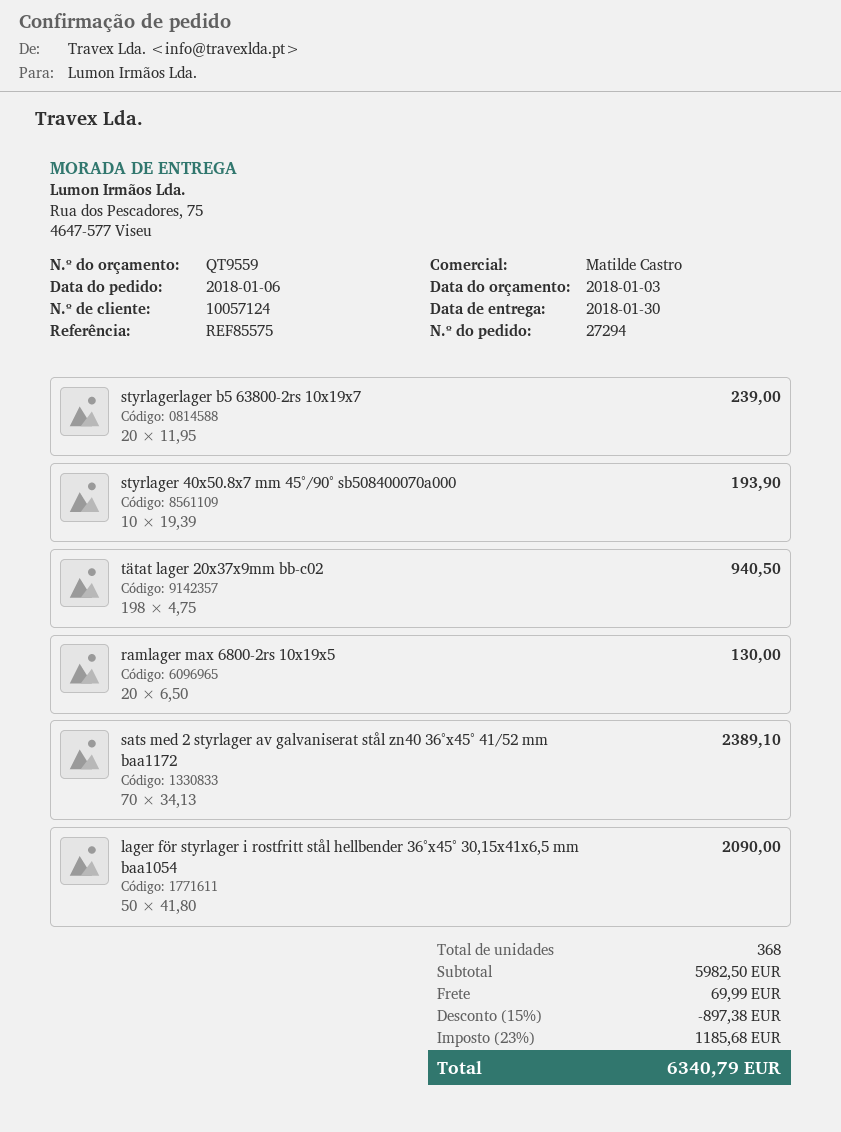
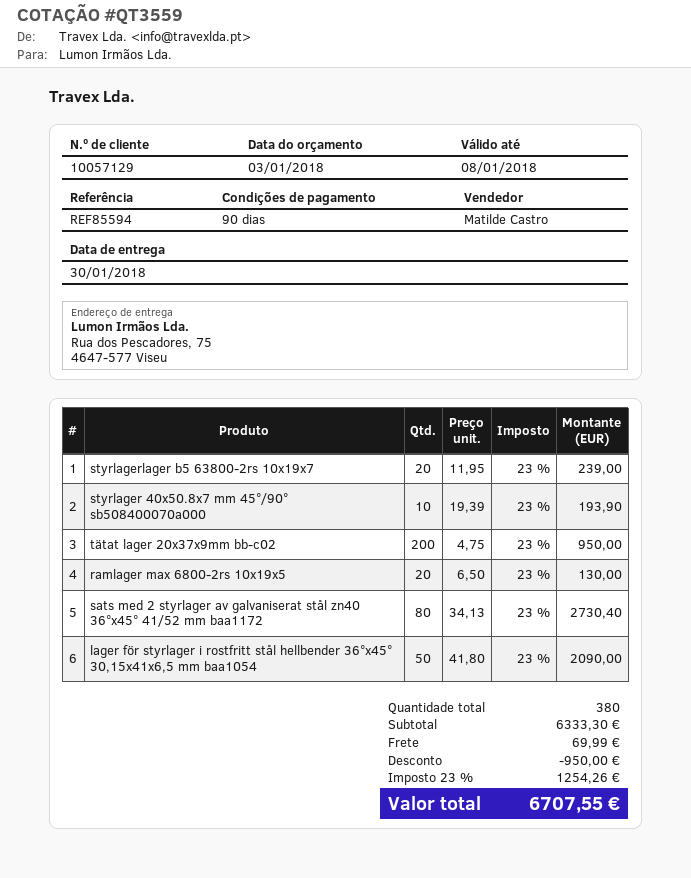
quote number: QT9559 -> QT3559
customer number: 10057124 -> 10057129
reference: REF85575 -> REF85594
tätat lager 20x37x9mm bb-c02: 198 x 4.75 = 940.50 -> 200 x 4.75 = 950.00
sats med 2 styrlager av galvaniserat stål zn40 36°x45° 41/52 mm baa1172: 70 x 34.13 = 2389.10 -> 80 x 34.13 = 2730.40
total quantity: 368 -> 380
subtotal: 5982.50 -> 6333.30
discount: 897.38 -> 950.00
tax: 23% = 1185.68 -> 23% = 1254.26
total: 6340.79 -> 6707.55

